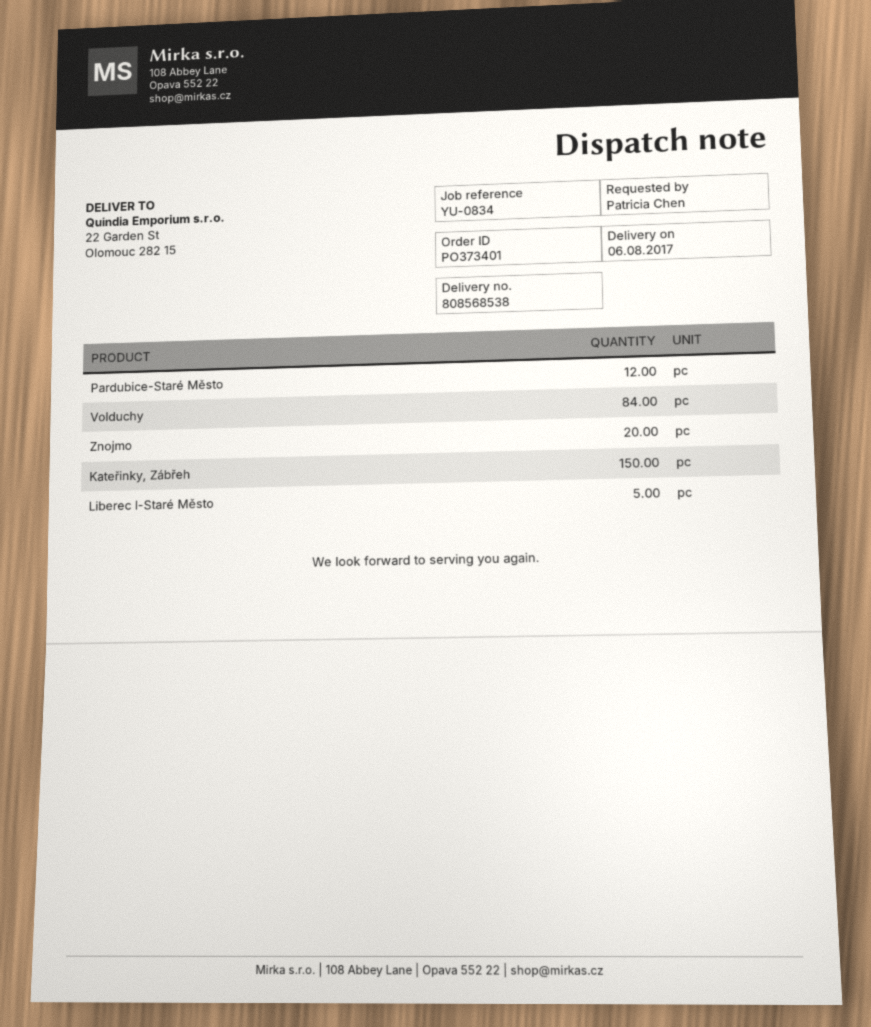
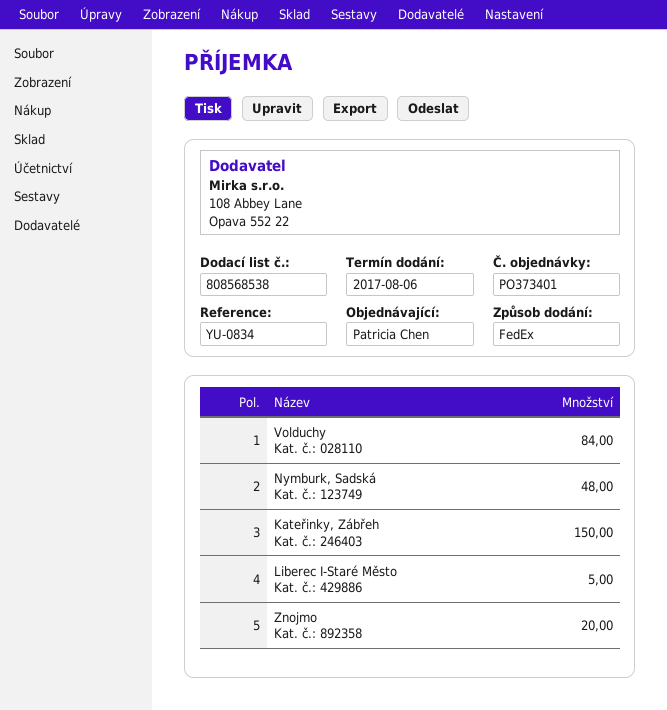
Pardubice-Staré Město: 12 -> none
Nymburk, Sadská: none -> 48

